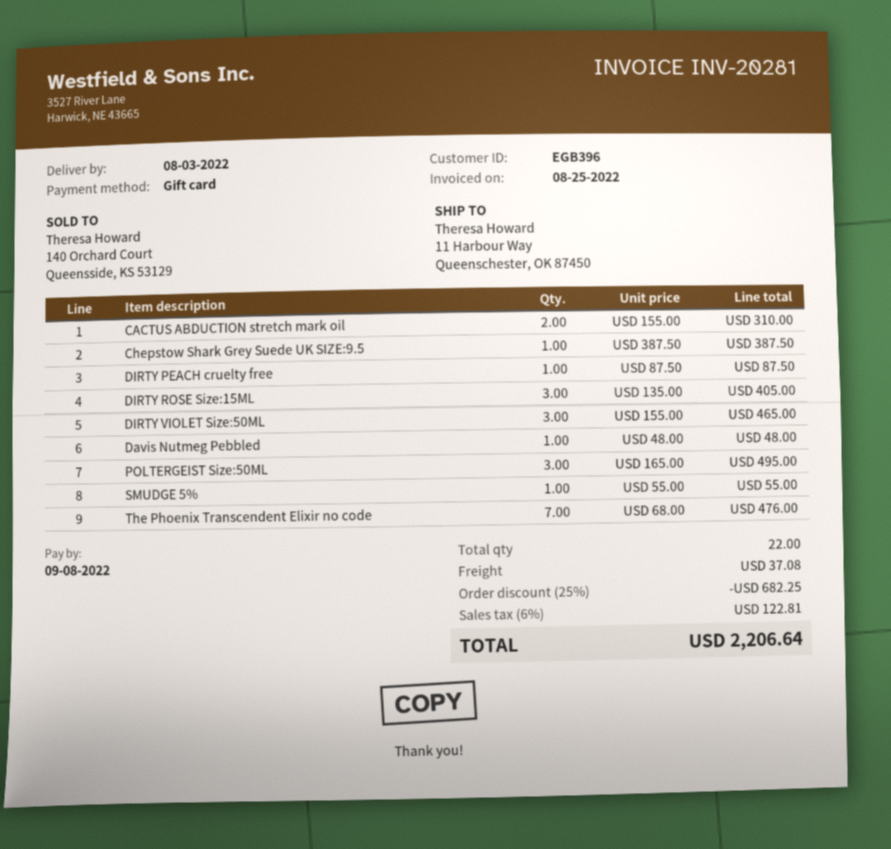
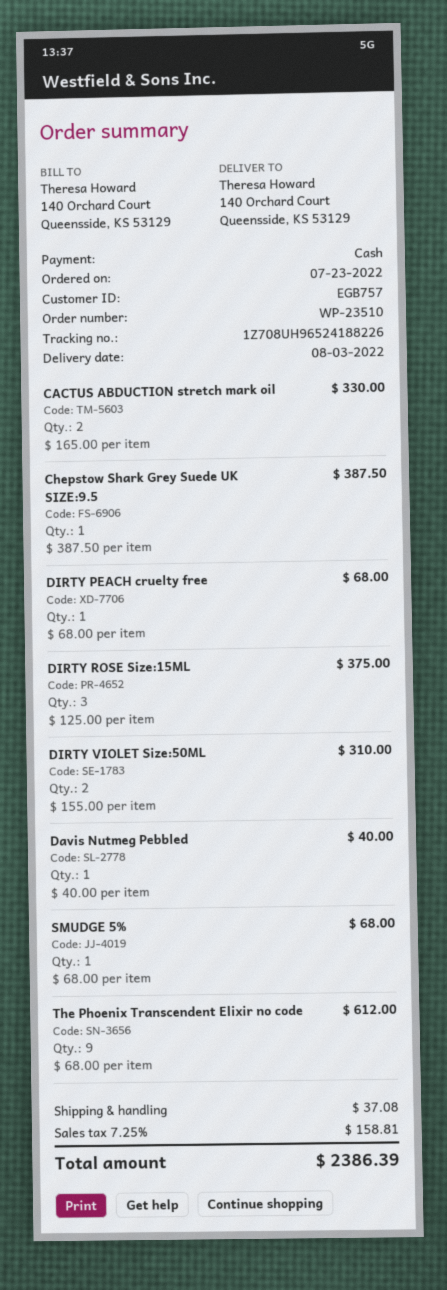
customer number: EGB396 -> EGB757
payment method: gift card -> cash
ship to: 11 Harbour Way, Queenschester, OK 87450 -> 140 Orchard Court, Queensside, KS 53129
CACTUS ABDUCTION stretch mark oil: 2 x 155.00 = 310.00 -> 2 x 165.00 = 330.00
DIRTY PEACH cruelty free: 1 x 87.50 = 87.50 -> 1 x 68.00 = 68.00
DIRTY ROSE Size:15ML: 3 x 135.00 = 405.00 -> 3 x 125.00 = 375.00
DIRTY VIOLET Size:50ML: 3 x 155.00 = 465.00 -> 2 x 155.00 = 310.00
Davis Nutmeg Pebbled: 1 x 48.00 = 48.00 -> 1 x 40.00 = 40.00
POLTERGEIST Size:50ML: 3 x 165.00 = 495.00 -> none
SMUDGE 5%: 1 x 55.00 = 55.00 -> 1 x 68.00 = 68.00
The Phoenix Transcendent Elixir no code: 7 x 68.00 = 476.00 -> 9 x 68.00 = 612.00
discount: 25% = 682.25 -> none
tax: 6% = 122.81 -> 7.25% = 158.81
total: 2206.64 -> 2386.39

